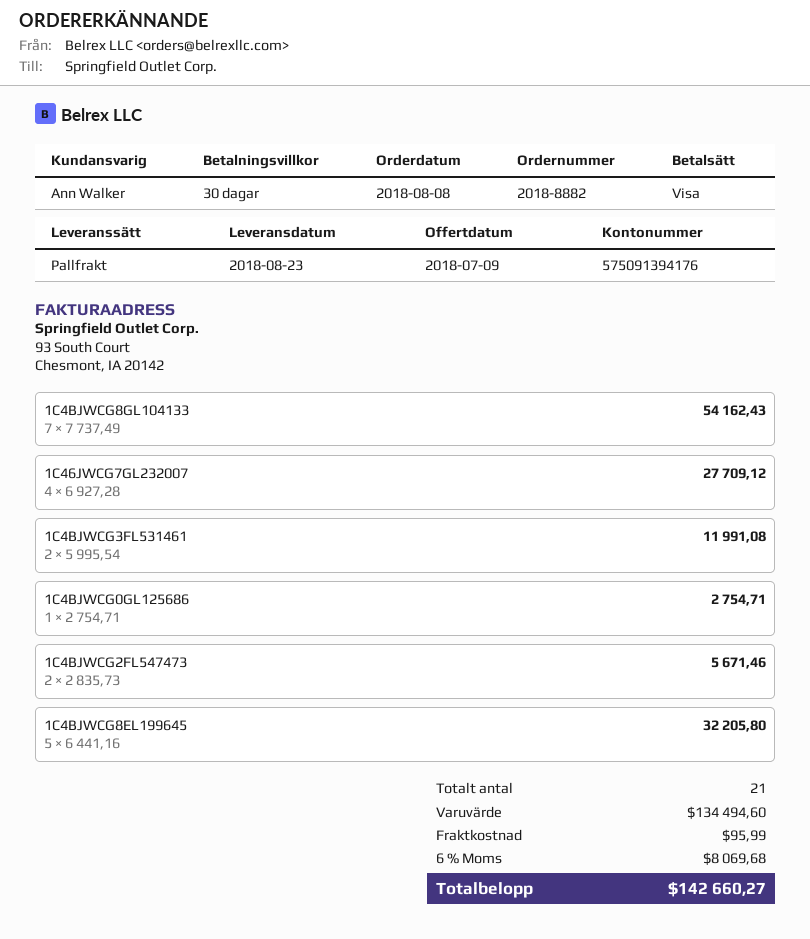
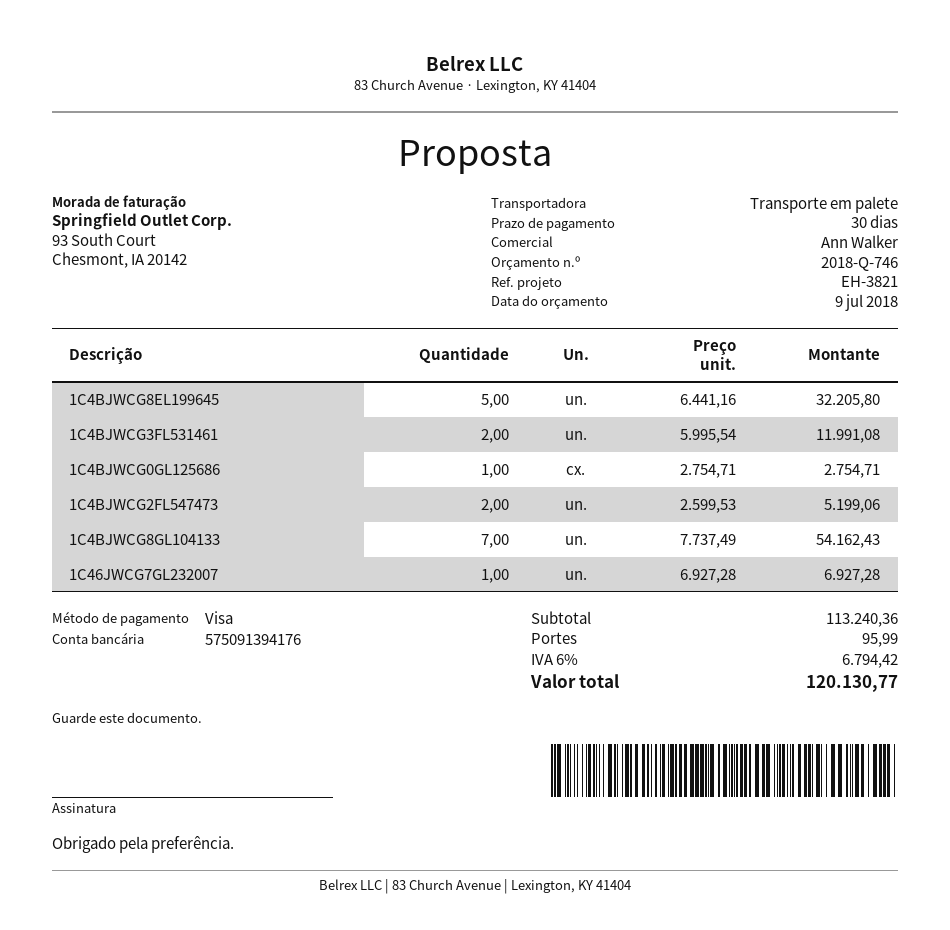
1C46JWCG7GL232007: 4 x 6927.28 = 27709.12 -> 1 x 6927.28 = 6927.28
1C4BJWCG2FL547473: 2 x 2835.73 = 5671.46 -> 2 x 2599.53 = 5199.06
subtotal: 134494.60 -> 113240.36
tax: 6% = 8069.68 -> 6% = 6794.42
total: 142660.27 -> 120130.77

